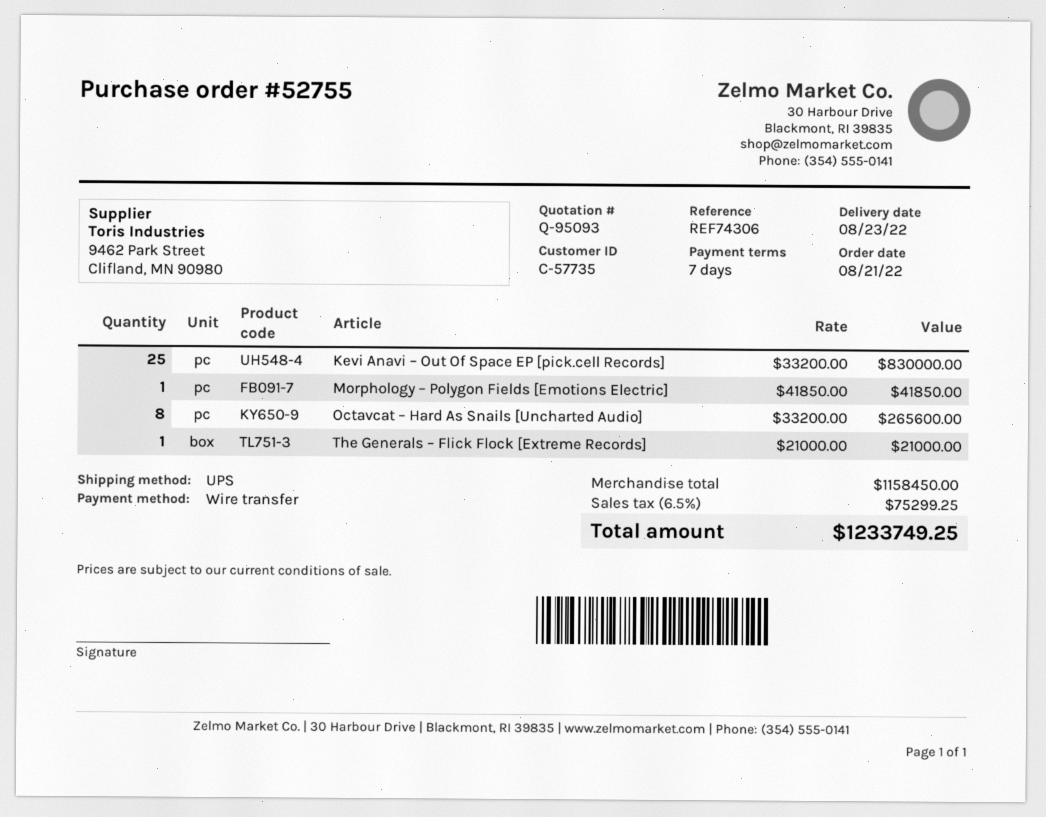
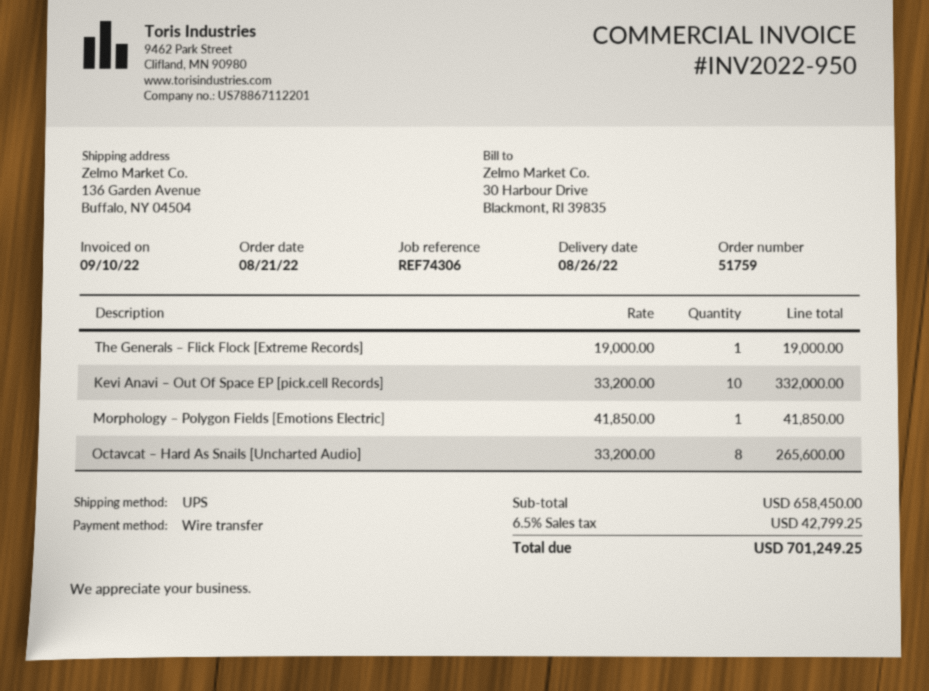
order number: 52755 -> 51759
delivery date: 2022-08-23 -> 2022-08-26
Kevi Anavi – Out Of Space EP [pick.cell Records]: 25 x 33200.00 = 830000.00 -> 10 x 33200.00 = 332000.00
The Generals – Flick Flock [Extreme Records]: 1 x 21000.00 = 21000.00 -> 1 x 19000.00 = 19000.00
subtotal: 1158450.00 -> 658450.00
tax: 6.5% = 75299.25 -> 6.5% = 42799.25
total: 1233749.25 -> 701249.25

